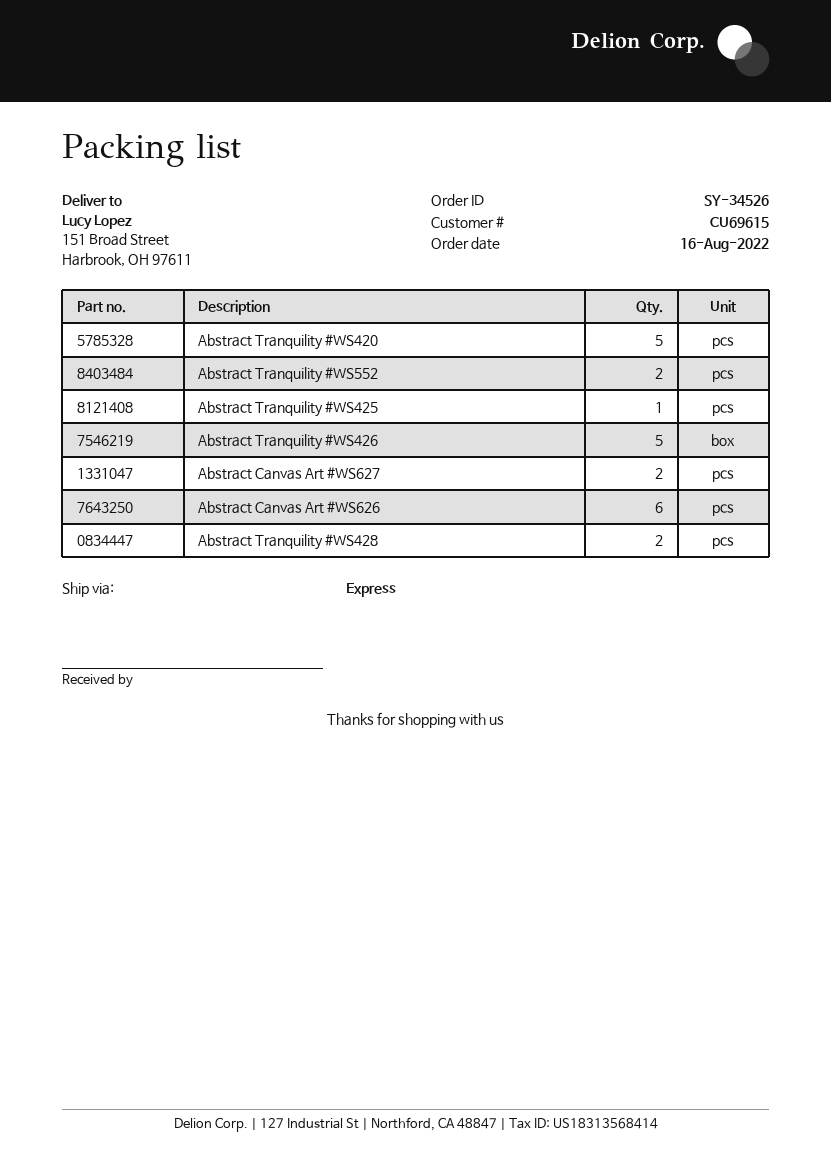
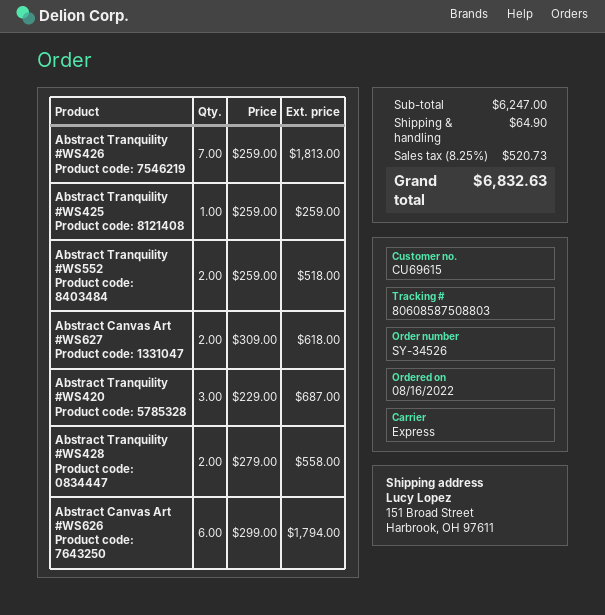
Abstract Tranquility #WS420: 5 -> 3
Abstract Tranquility #WS426: 5 -> 7

